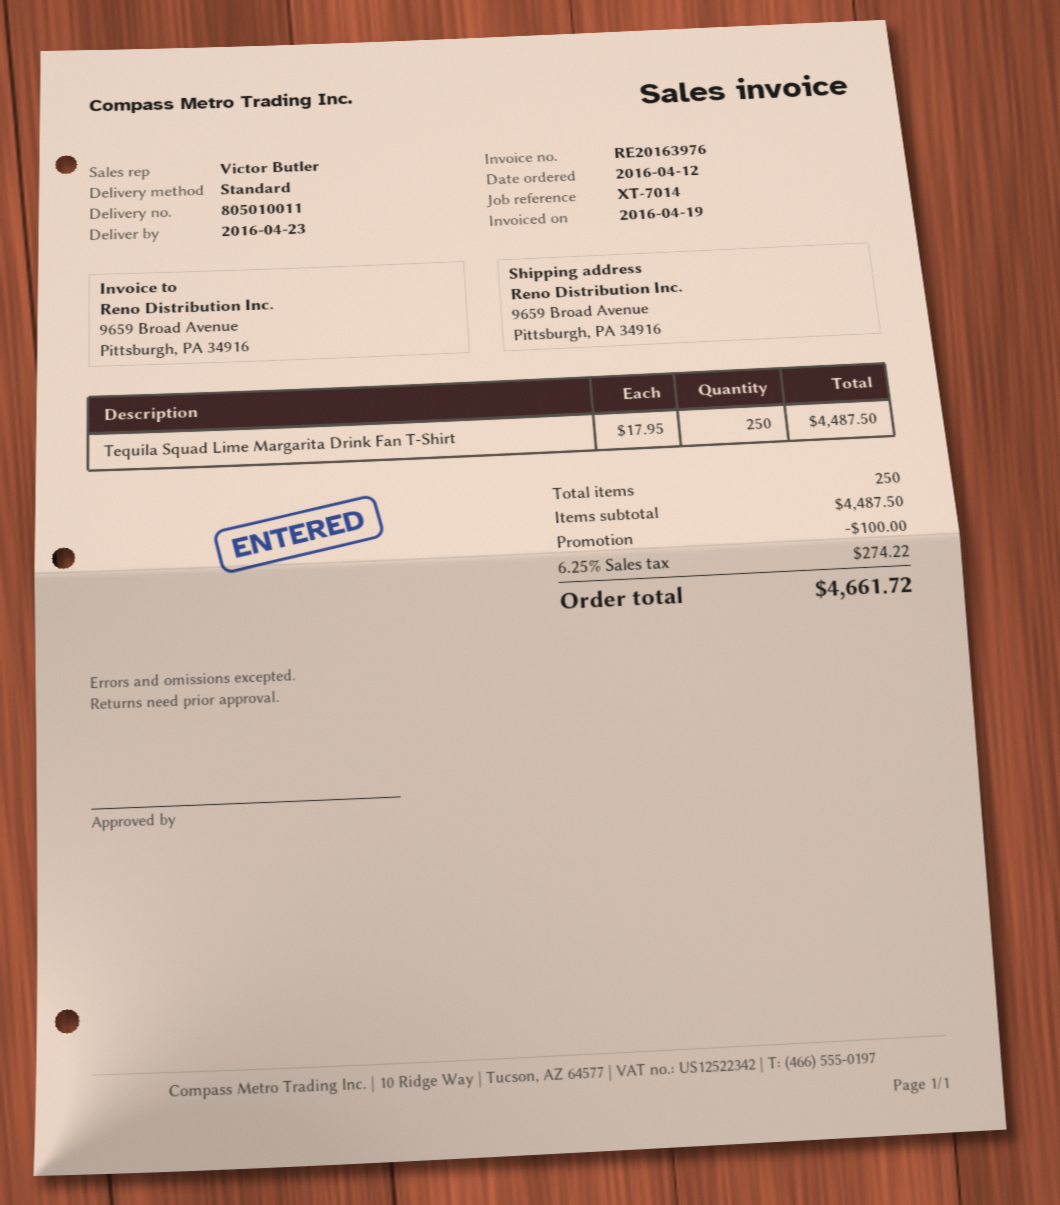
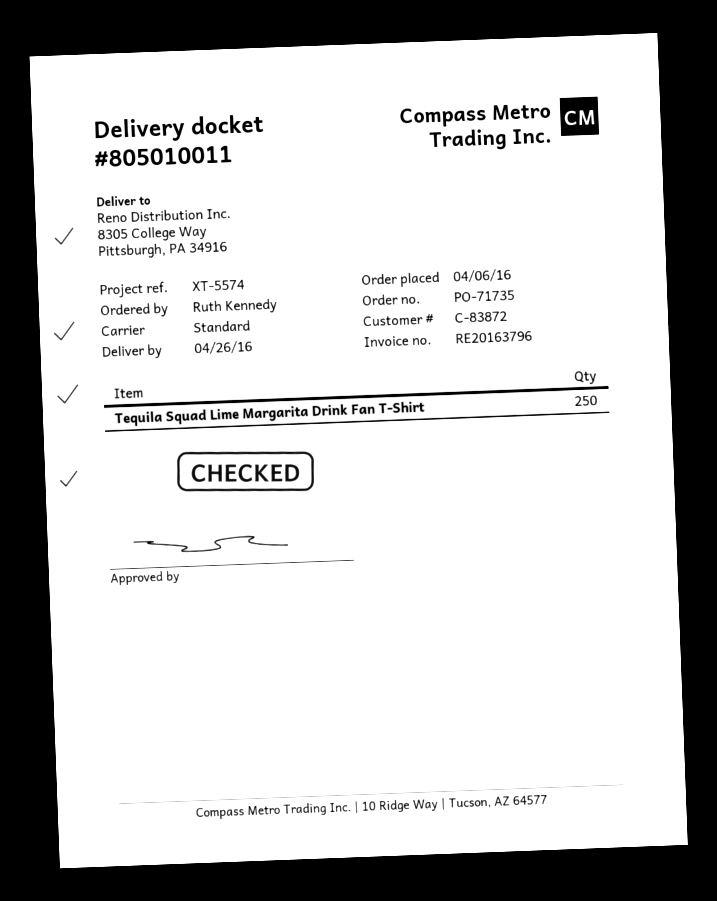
order date: 2016-04-12 -> 2016-04-06
delivery date: 2016-04-23 -> 2016-04-26
invoice number: RE20163976 -> RE20163796
reference: XT-7014 -> XT-5574
ship to: 9659 Broad Avenue, Pittsburgh, PA 34916 -> 8305 College Way, Pittsburgh, PA 34916

